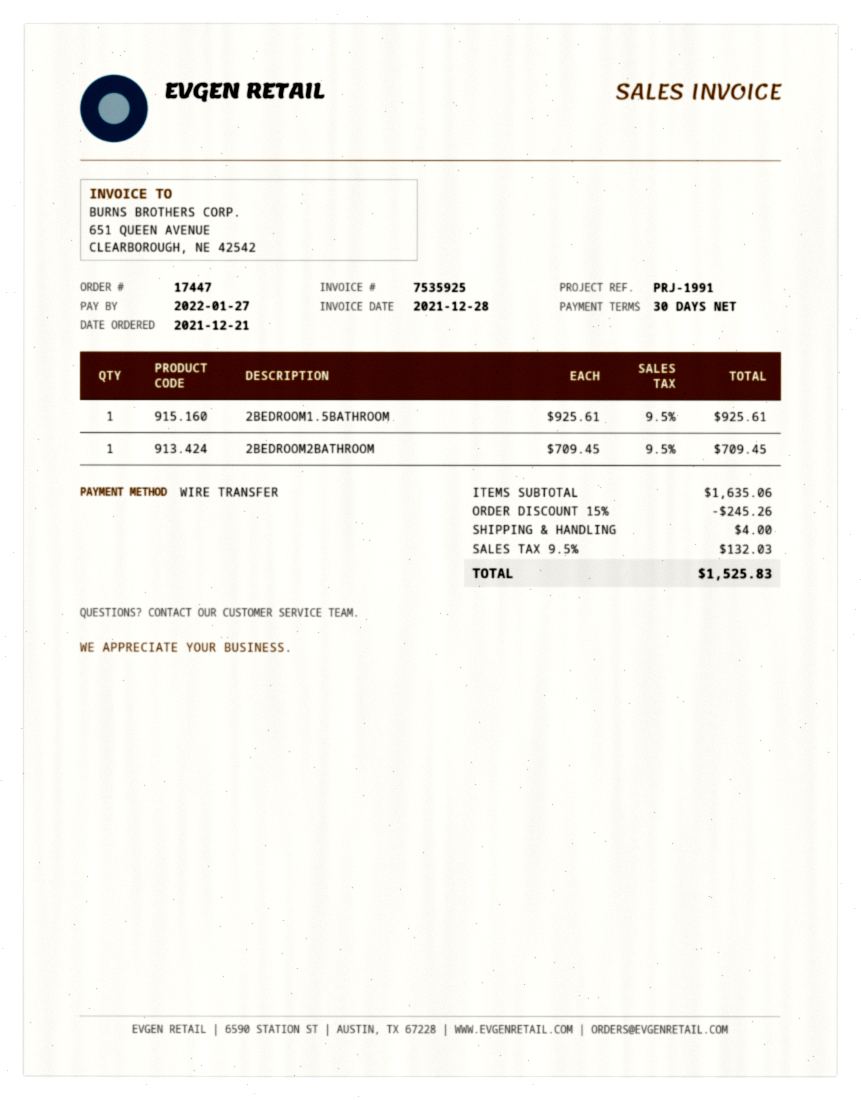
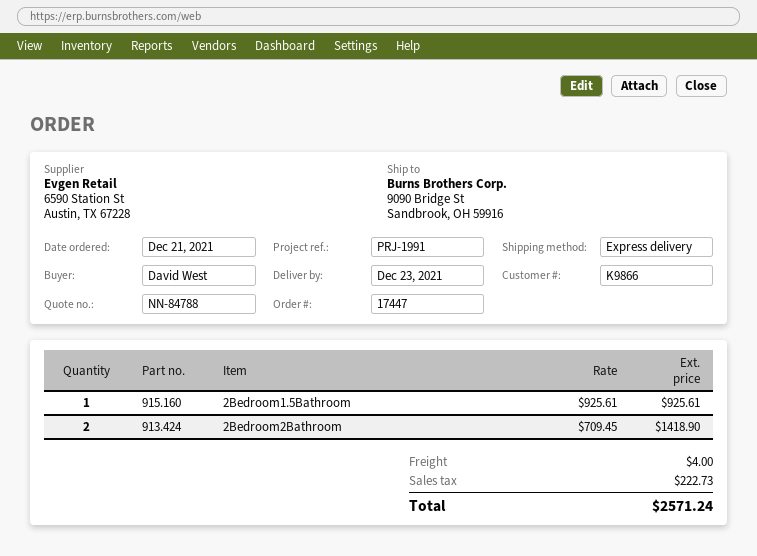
2BEDROOM2BATHROOM: 1 x 709.45 = 709.45 -> 2 x 709.45 = 1418.90
discount: 15% = 245.26 -> none
tax: 132.03 -> 222.73
total: 1525.83 -> 2571.24

